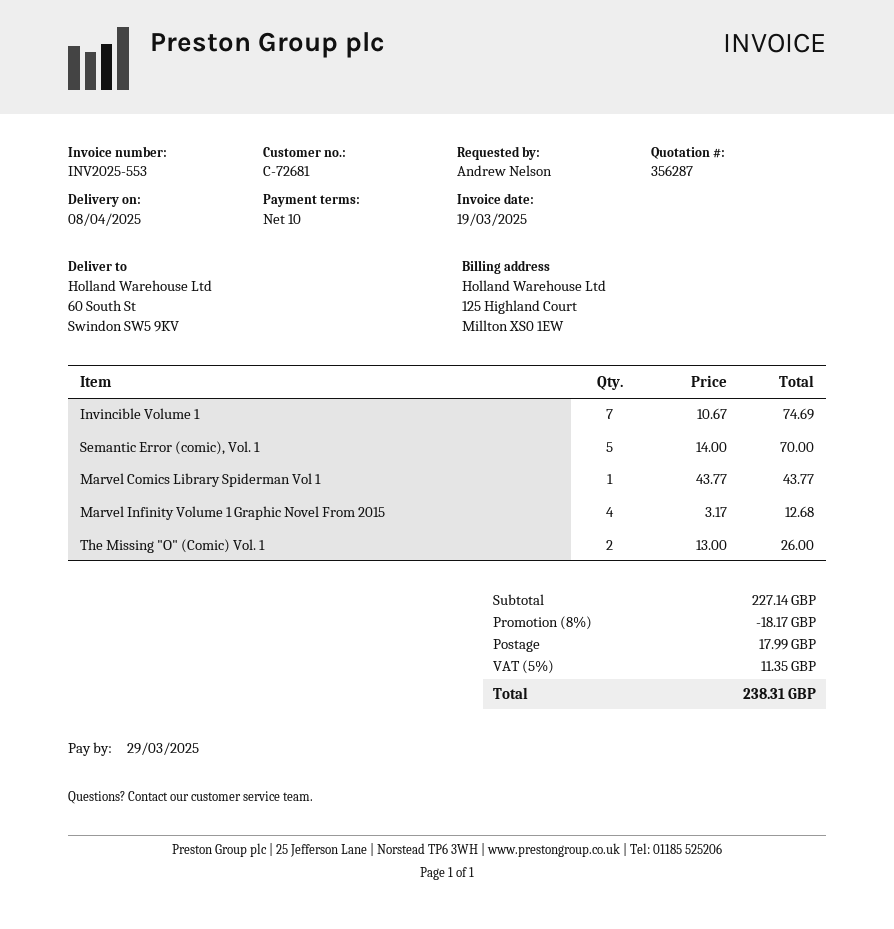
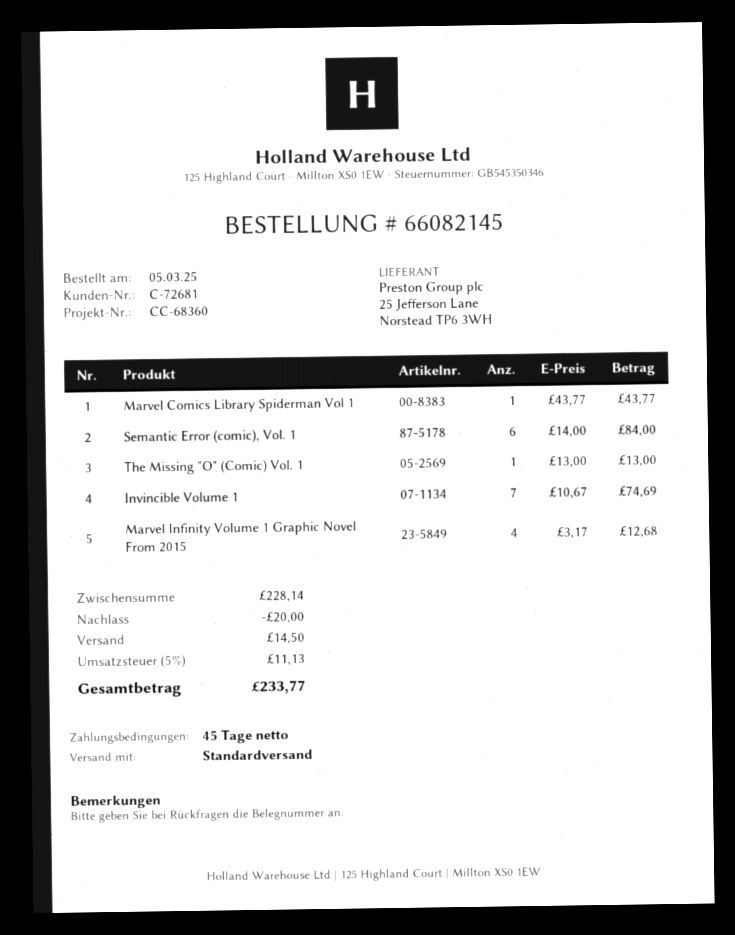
payment terms: 10 days -> 45 days
Semantic Error (comic), Vol. 1: 5 x 14.00 = 70.00 -> 6 x 14.00 = 84.00
The Missing "O" (Comic) Vol. 1: 2 x 13.00 = 26.00 -> 1 x 13.00 = 13.00
subtotal: 227.14 -> 228.14
discount: 18.17 -> 20.00
shipping: 17.99 -> 14.50
tax: 5% = 11.35 -> 5% = 11.13
total: 238.31 -> 233.77

